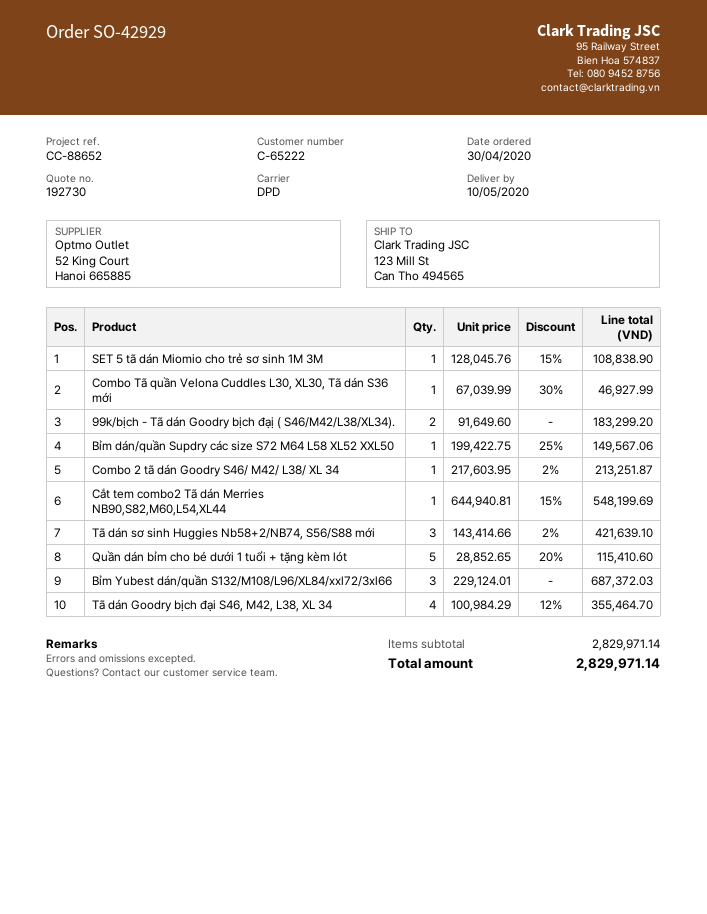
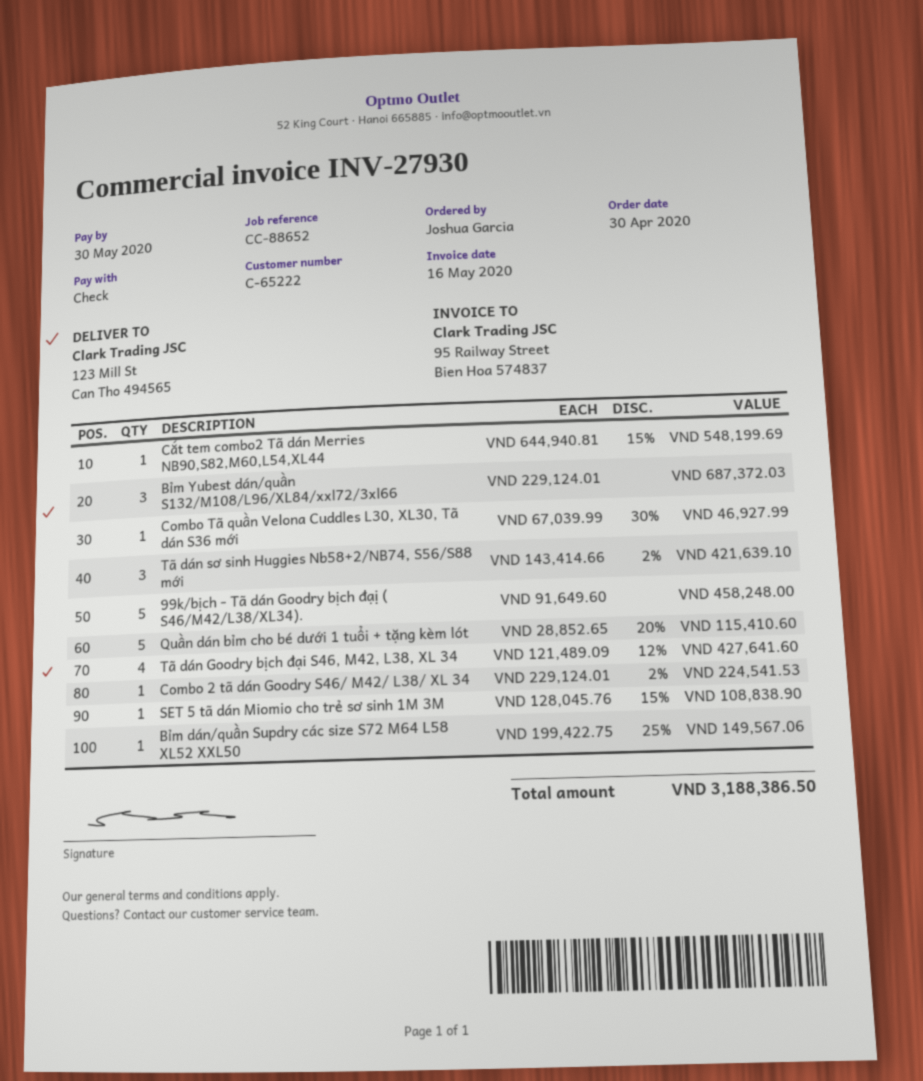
99k/bịch - Tã dán Goodry bịch đạị ( S46/M42/L38/XL34).: 2 x 91649.60 = 183299.20 -> 5 x 91649.60 = 458248.00
Combo 2 tã dán Goodry S46/ M42/ L38/ XL 34: 1 x 217603.95 - 2% = 213251.87 -> 1 x 229124.01 - 2% = 224541.53
Tã dán Goodry bịch đại S46, M42, L38, XL 34: 4 x 100984.29 - 12% = 355464.70 -> 4 x 121489.09 - 12% = 427641.60
total: 2829971.14 -> 3188386.50

